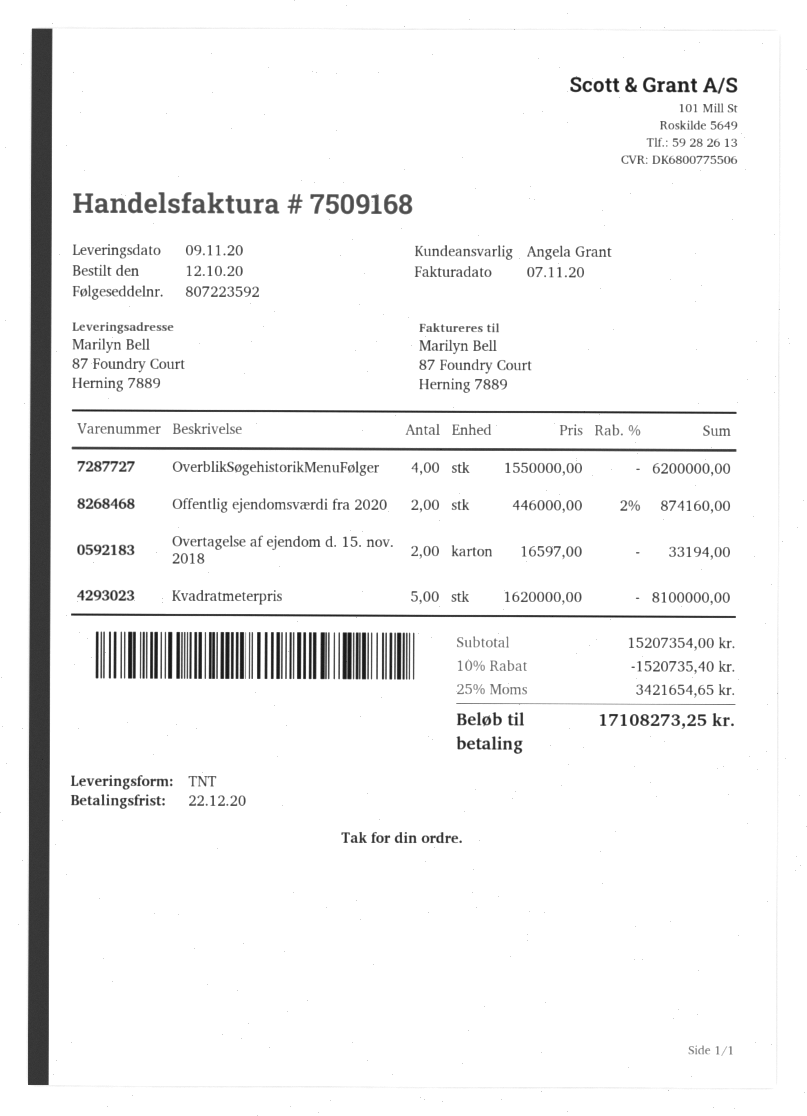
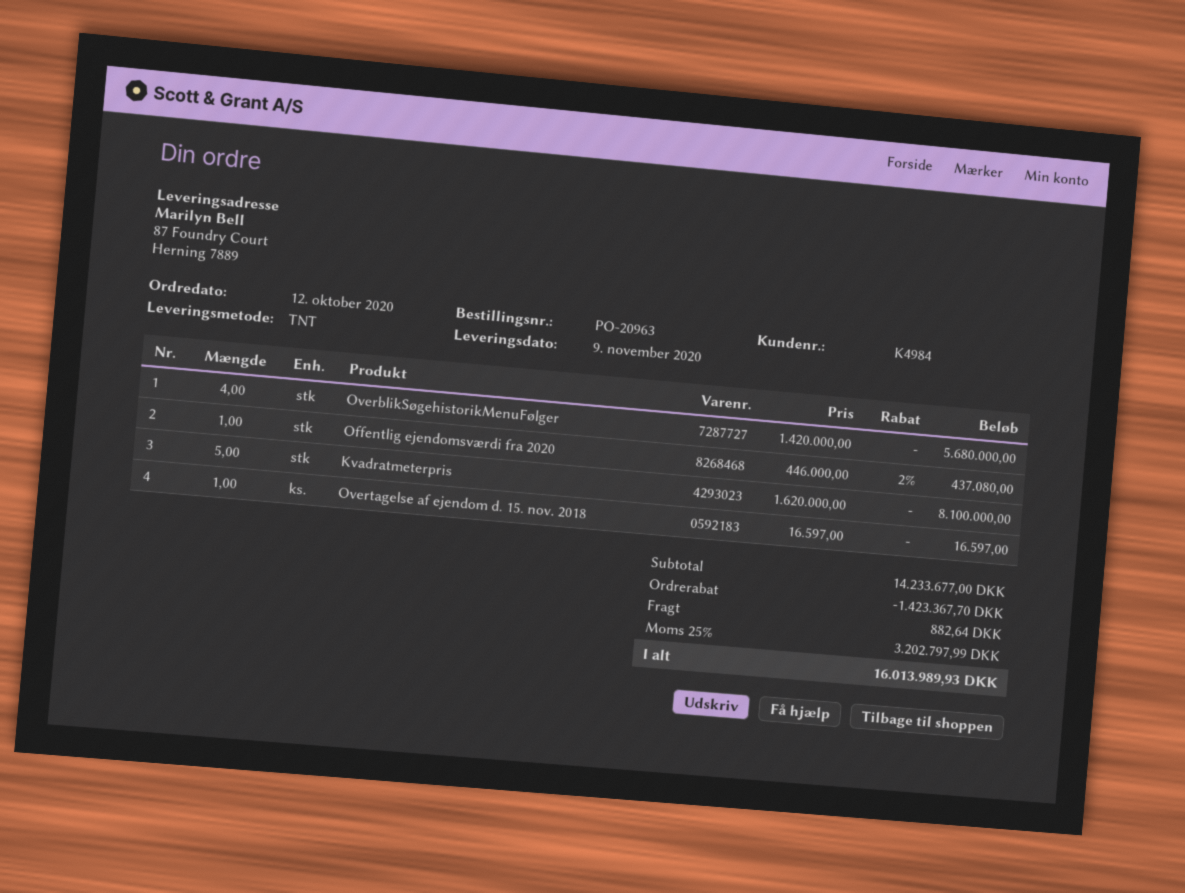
OverblikSøgehistorikMenuFølger: 4 x 1550000.00 = 6200000.00 -> 4 x 1420000.00 = 5680000.00
Offentlig ejendomsværdi fra 2020: 2 x 446000.00 - 2% = 874160.00 -> 1 x 446000.00 - 2% = 437080.00
Overtagelse af ejendom d. 15. nov. 2018: 2 x 16597.00 = 33194.00 -> 1 x 16597.00 = 16597.00
subtotal: 15207354.00 -> 14233677.00
discount: 1520735.40 -> 1423367.70
shipping: none -> 882.64
tax: 25% = 3421654.65 -> 25% = 3202797.99
total: 17108273.25 -> 16013989.93

